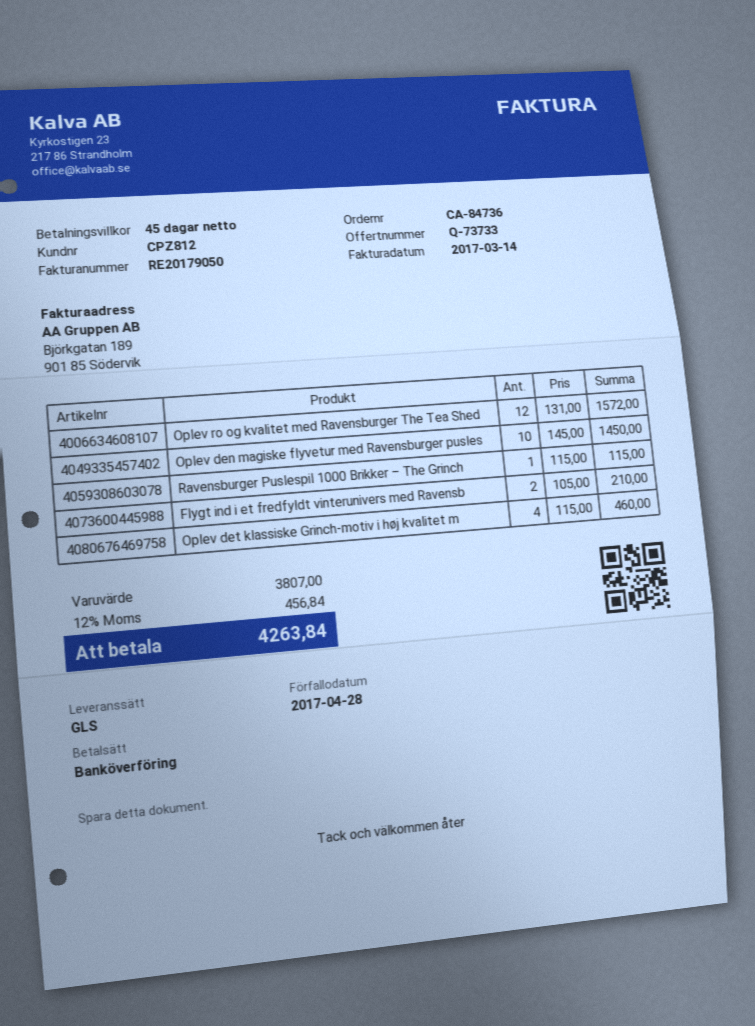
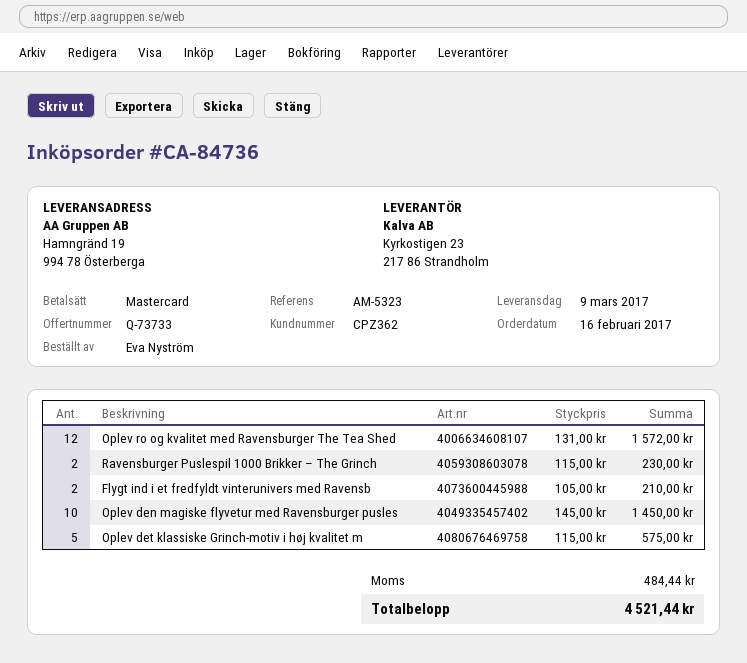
customer number: CPZ812 -> CPZ362
payment method: bank transfer -> Mastercard
Ravensburger Puslespil 1000 Brikker – The Grinch: 1 x 115.00 = 115.00 -> 2 x 115.00 = 230.00
Oplev det klassiske Grinch-motiv i høj kvalitet m: 4 x 115.00 = 460.00 -> 5 x 115.00 = 575.00
tax: 456.84 -> 484.44
total: 4263.84 -> 4521.44

